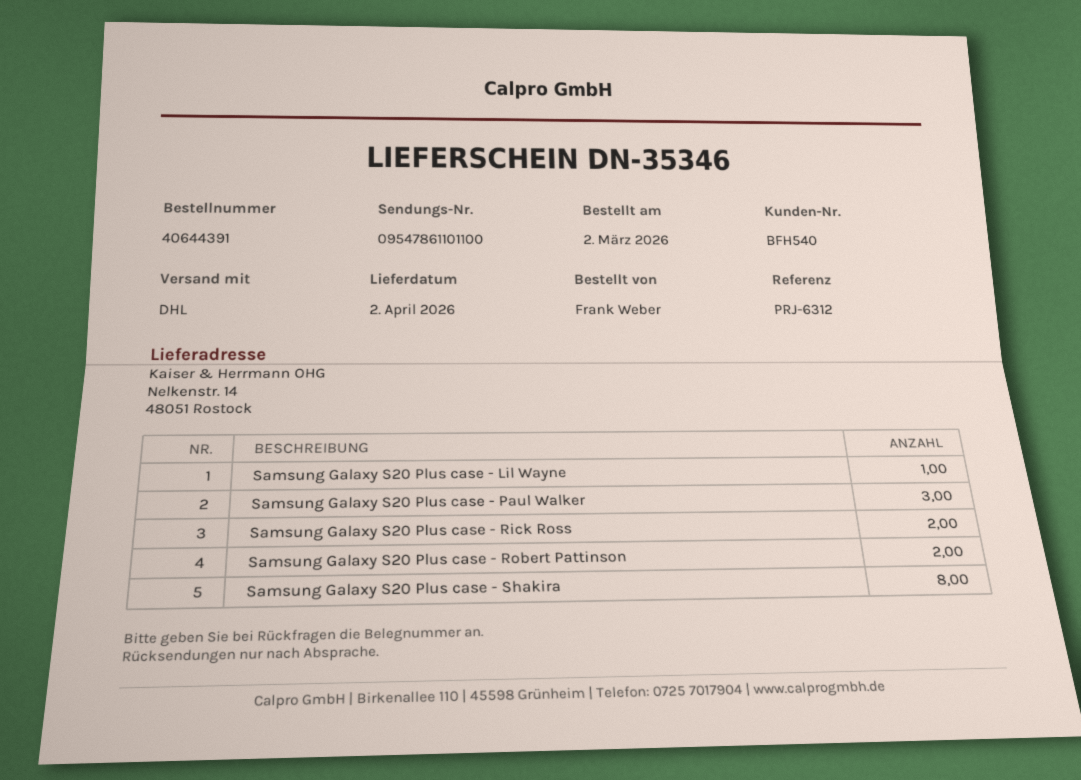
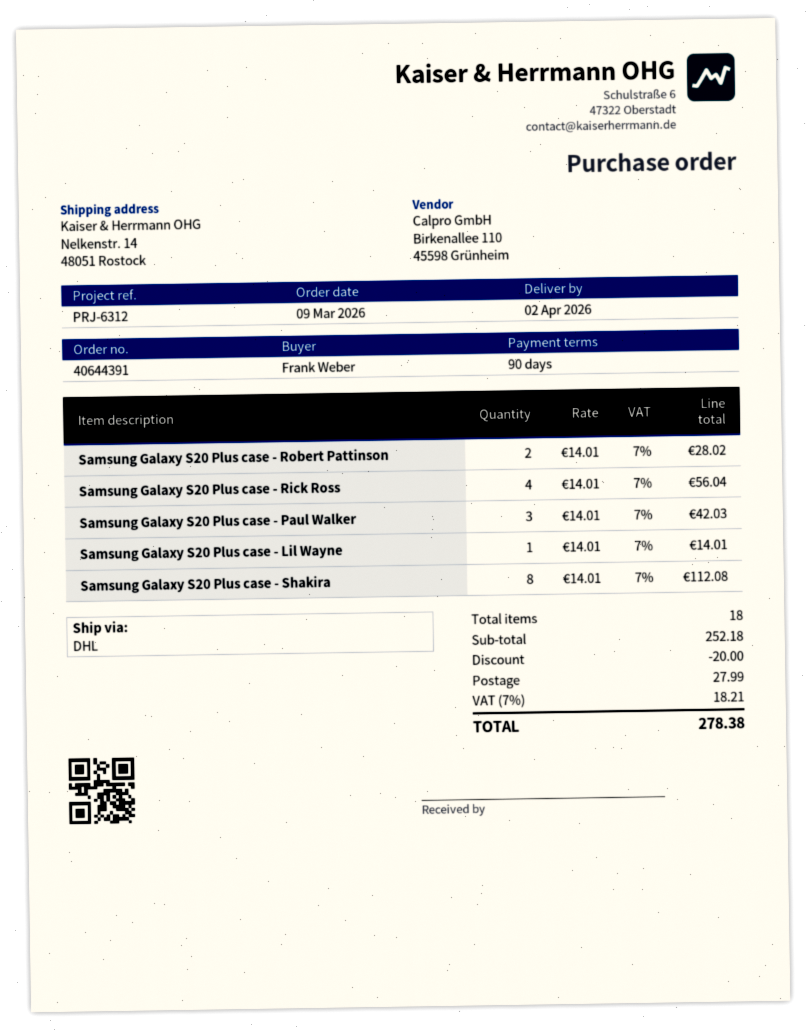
order date: 2026-03-02 -> 2026-03-09
Samsung Galaxy S20 Plus case - Rick Ross: 2 -> 4

